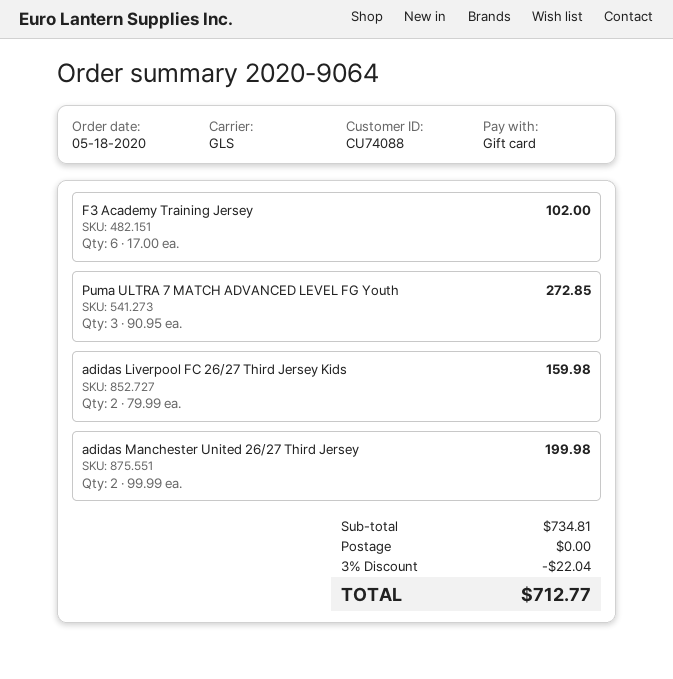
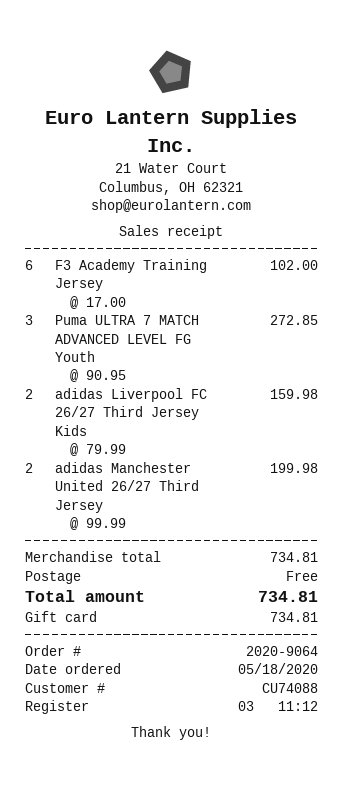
discount: 3% = 22.04 -> none
total: 712.77 -> 734.81

